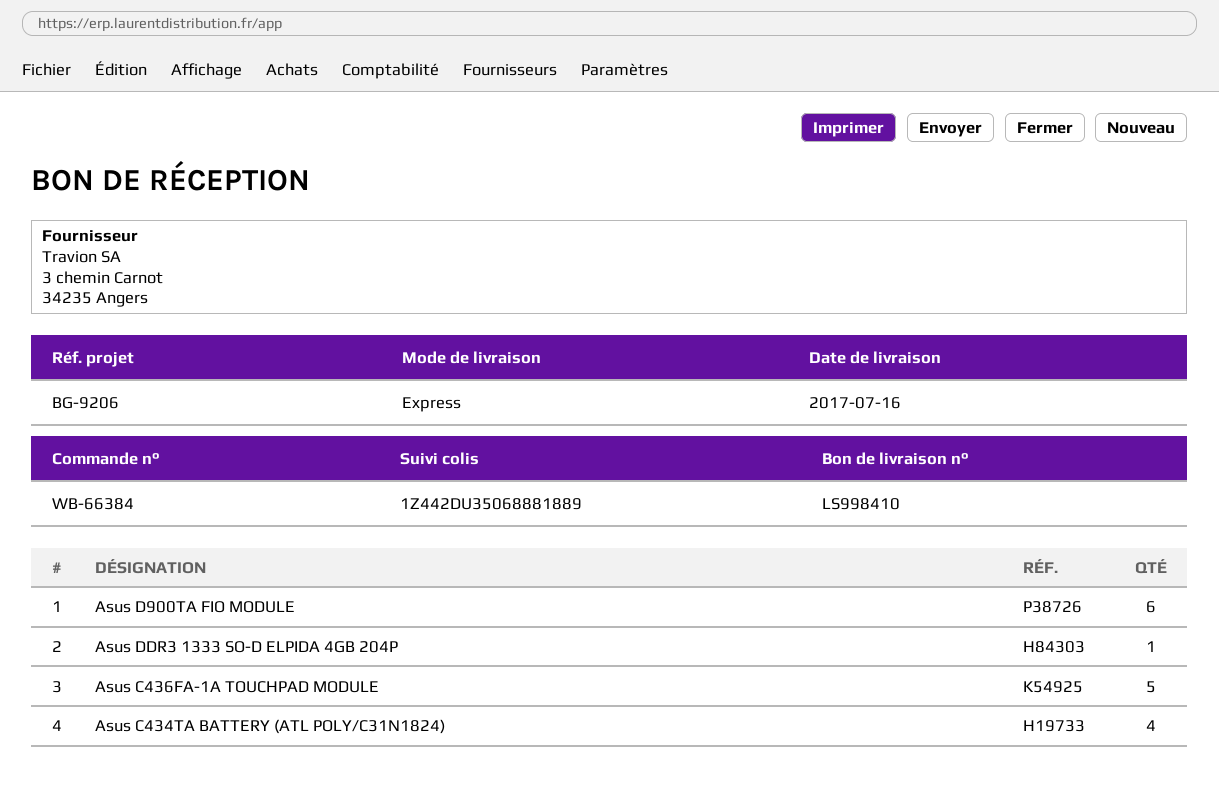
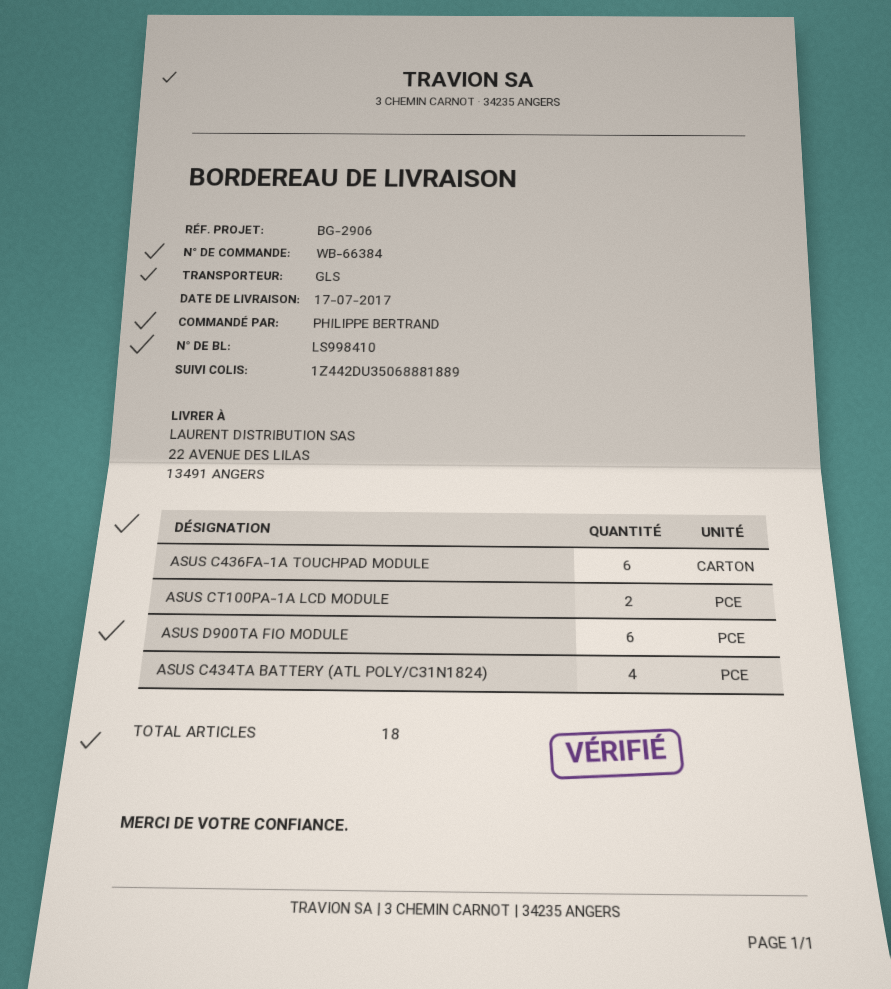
delivery date: 2017-07-16 -> 2017-07-17
reference: BG-9206 -> BG-2906
shipping method: express -> GLS
Asus DDR3 1333 SO-D ELPIDA 4GB 204P: 1 -> none
Asus C436FA-1A TOUCHPAD MODULE: 5 -> 6
ASUS CT100PA-1A LCD MODULE: none -> 2

